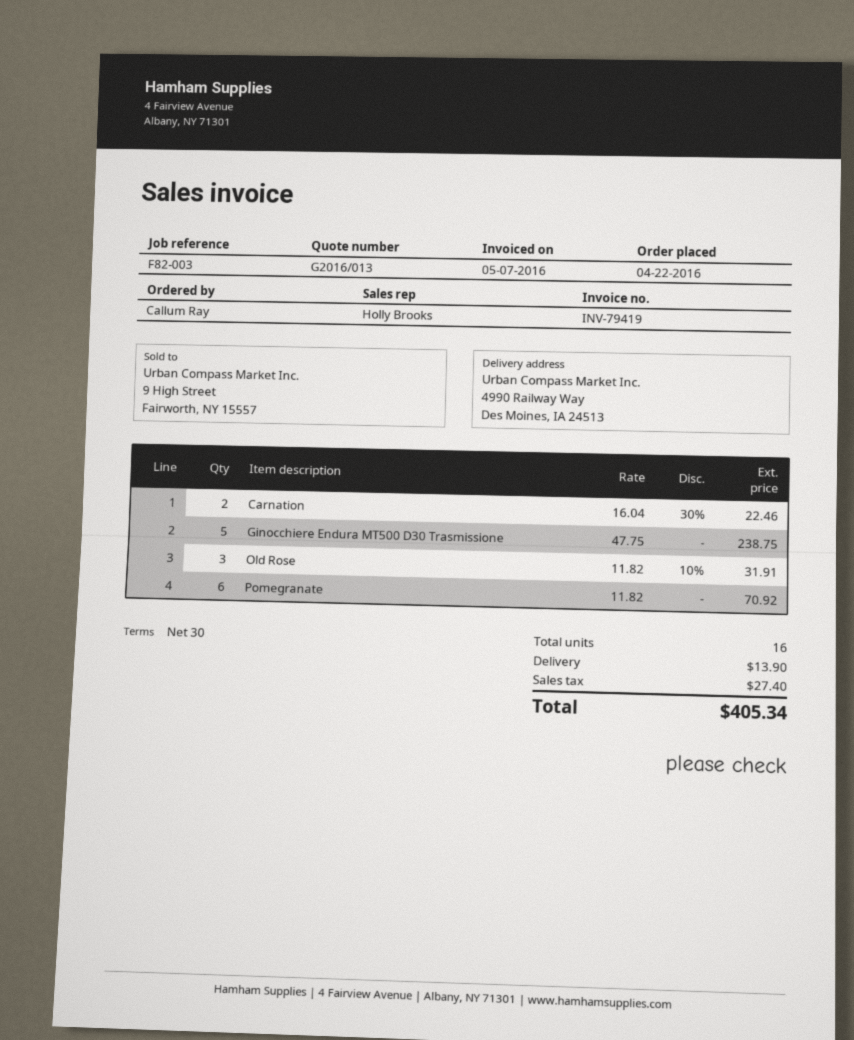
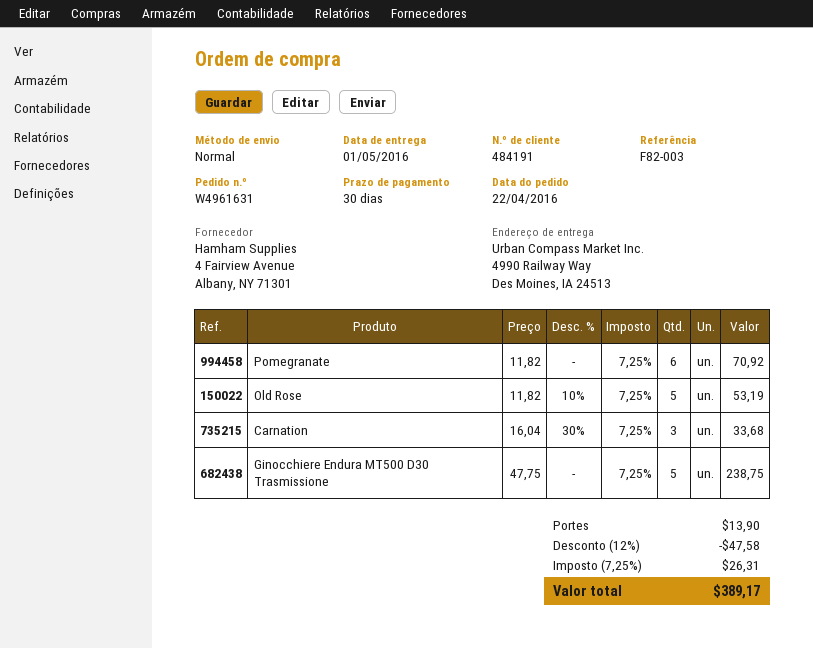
Carnation: 2 x 16.04 - 30% = 22.46 -> 3 x 16.04 - 30% = 33.68
Old Rose: 3 x 11.82 - 10% = 31.91 -> 5 x 11.82 - 10% = 53.19
discount: none -> 12% = 47.58
tax: 27.40 -> 26.31
total: 405.34 -> 389.17

